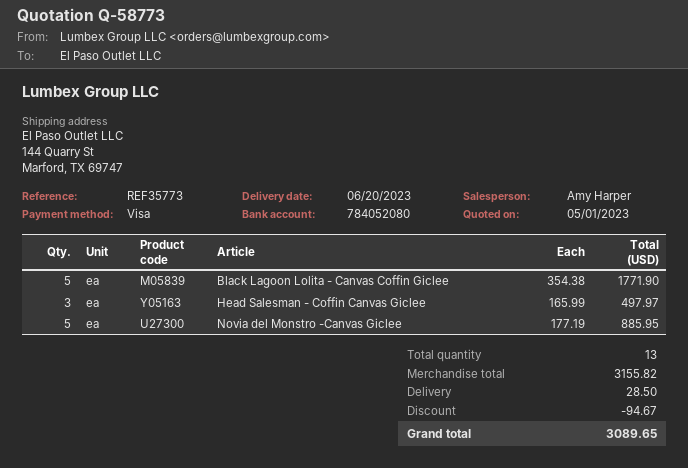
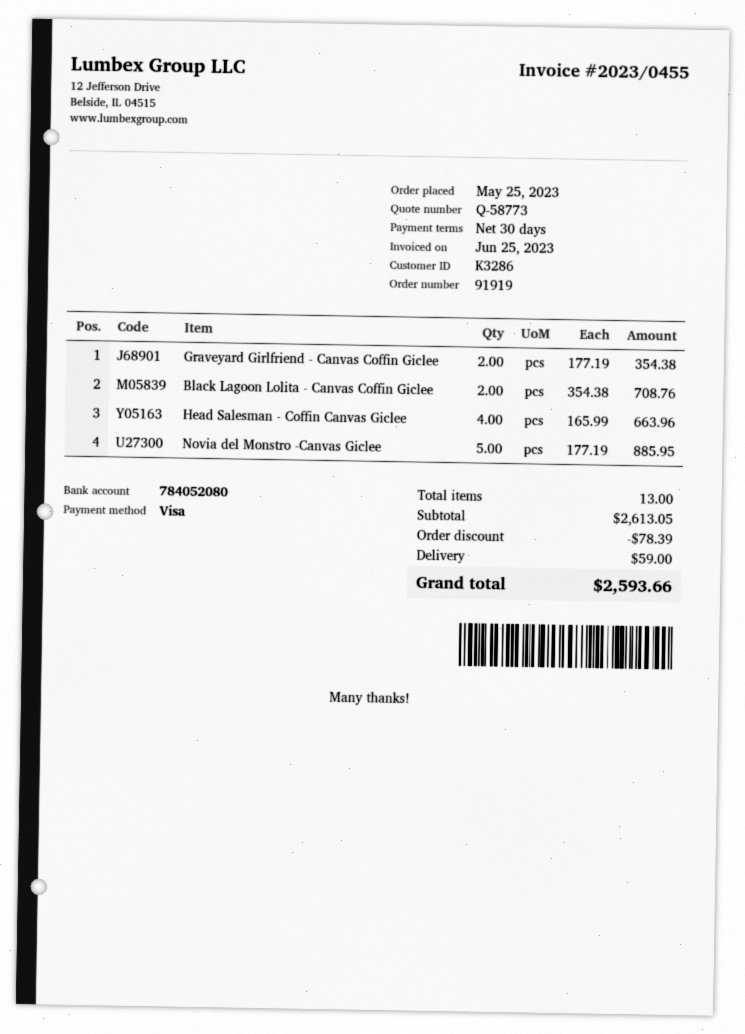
Black Lagoon Lolita - Canvas Coffin Giclee: 5 x 354.38 = 1771.90 -> 2 x 354.38 = 708.76
Head Salesman - Coffin Canvas Giclee: 3 x 165.99 = 497.97 -> 4 x 165.99 = 663.96
Graveyard Girlfriend - Canvas Coffin Giclee: none -> 2 x 177.19 = 354.38
subtotal: 3155.82 -> 2613.05
discount: 94.67 -> 78.39
shipping: 28.50 -> 59.00
total: 3089.65 -> 2593.66

